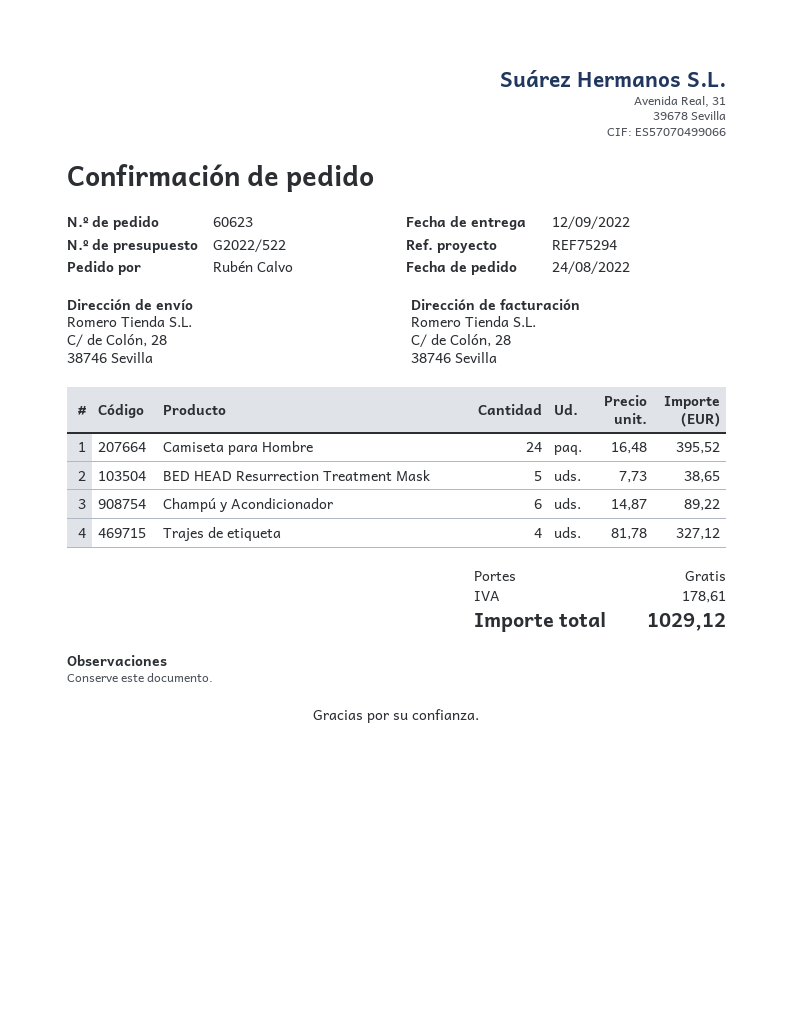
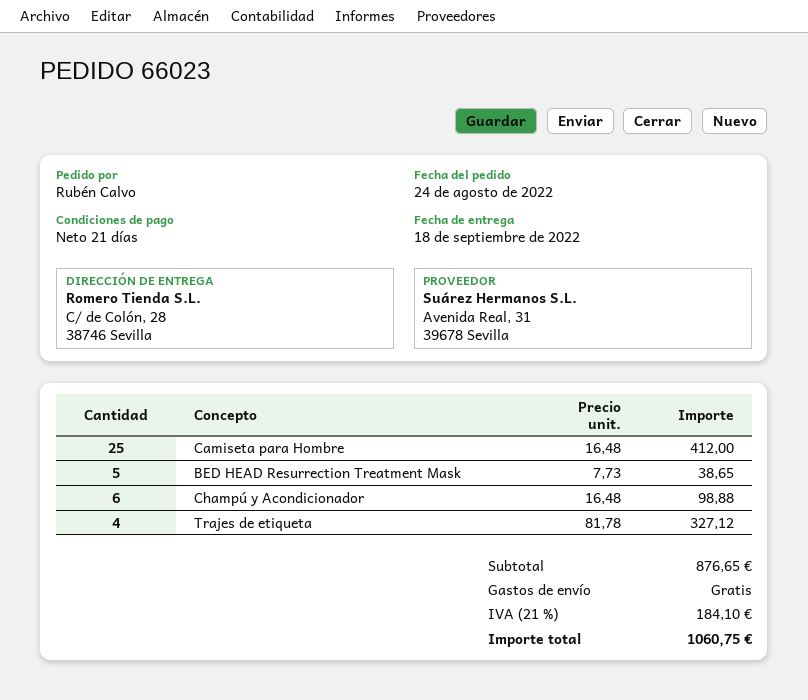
order number: 60623 -> 66023
delivery date: 2022-09-12 -> 2022-09-18
Camiseta para Hombre: 24 x 16.48 = 395.52 -> 25 x 16.48 = 412.00
Champú y Acondicionador: 6 x 14.87 = 89.22 -> 6 x 16.48 = 98.88
tax: 178.61 -> 184.10
total: 1029.12 -> 1060.75

